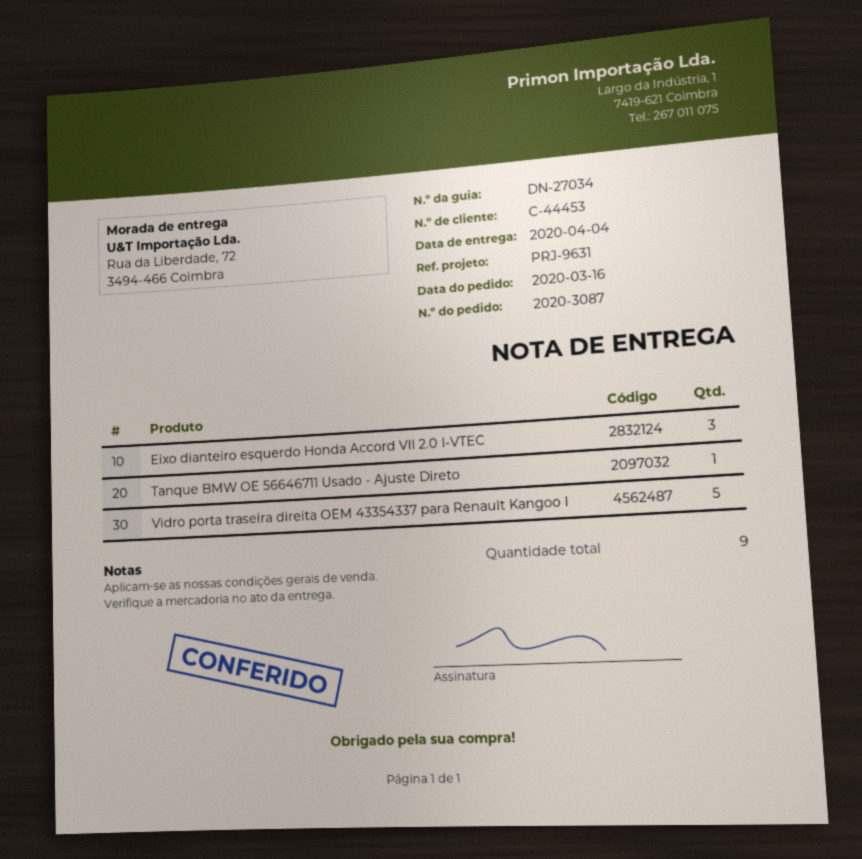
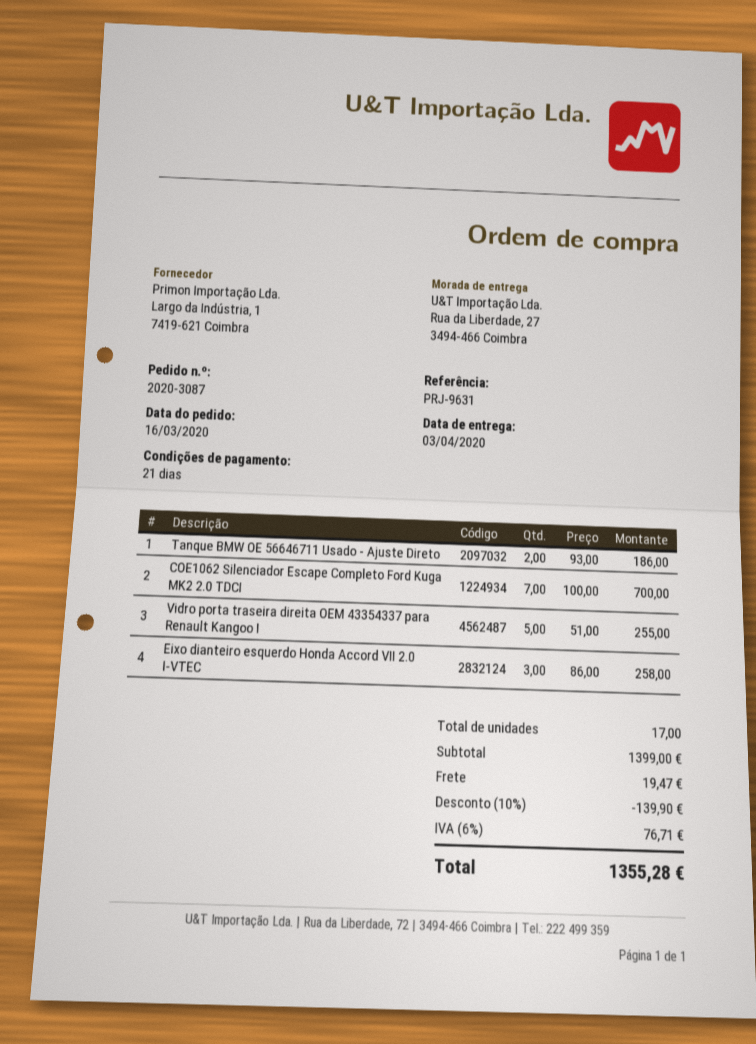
delivery date: 2020-04-04 -> 2020-04-03
ship to: Rua da Liberdade, 72, 3494-466 Coimbra -> Rua da Liberdade, 27, 3494-466 Coimbra
Tanque BMW OE 56646711 Usado - Ajuste Direto: 1 -> 2
COE1062 Silenciador Escape Completo Ford Kuga MK2 2.0 TDCI: none -> 7
total quantity: 9 -> 17

